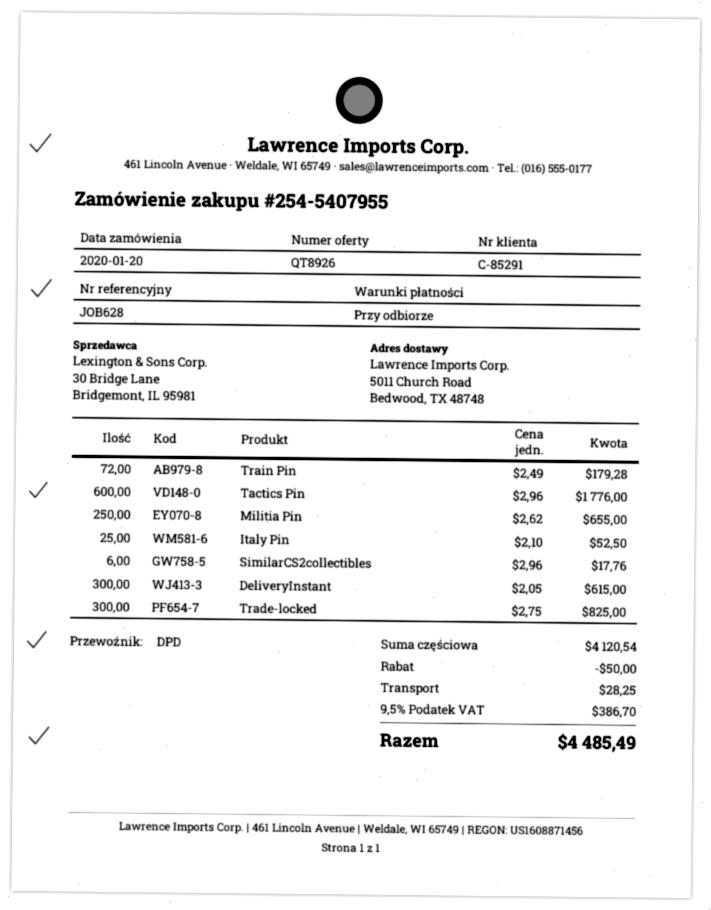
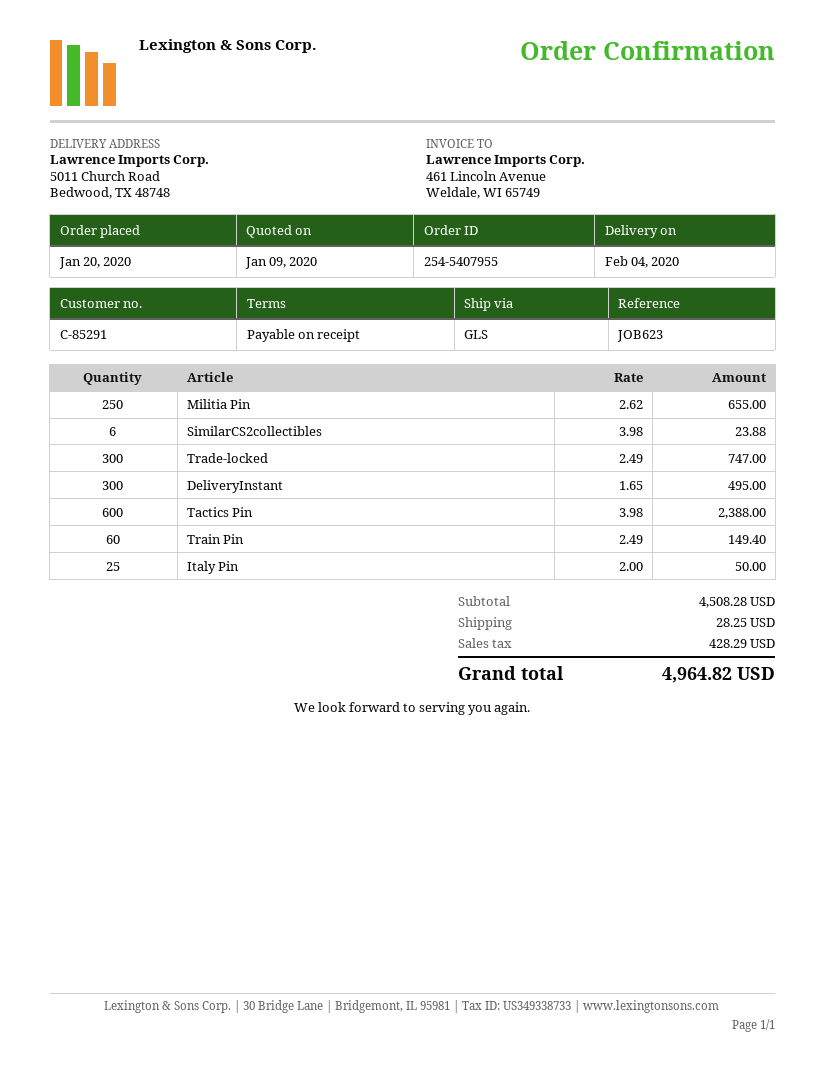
reference: JOB628 -> JOB623
shipping method: DPD -> GLS
Train Pin: 72 x 2.49 = 179.28 -> 60 x 2.49 = 149.40
Tactics Pin: 600 x 2.96 = 1776.00 -> 600 x 3.98 = 2388.00
Italy Pin: 25 x 2.10 = 52.50 -> 25 x 2.00 = 50.00
SimilarCS2collectibles: 6 x 2.96 = 17.76 -> 6 x 3.98 = 23.88
DeliveryInstant: 300 x 2.05 = 615.00 -> 300 x 1.65 = 495.00
Trade-locked: 300 x 2.75 = 825.00 -> 300 x 2.49 = 747.00
subtotal: 4120.54 -> 4508.28
discount: 50.00 -> none
tax: 386.70 -> 428.29
total: 4485.49 -> 4964.82

